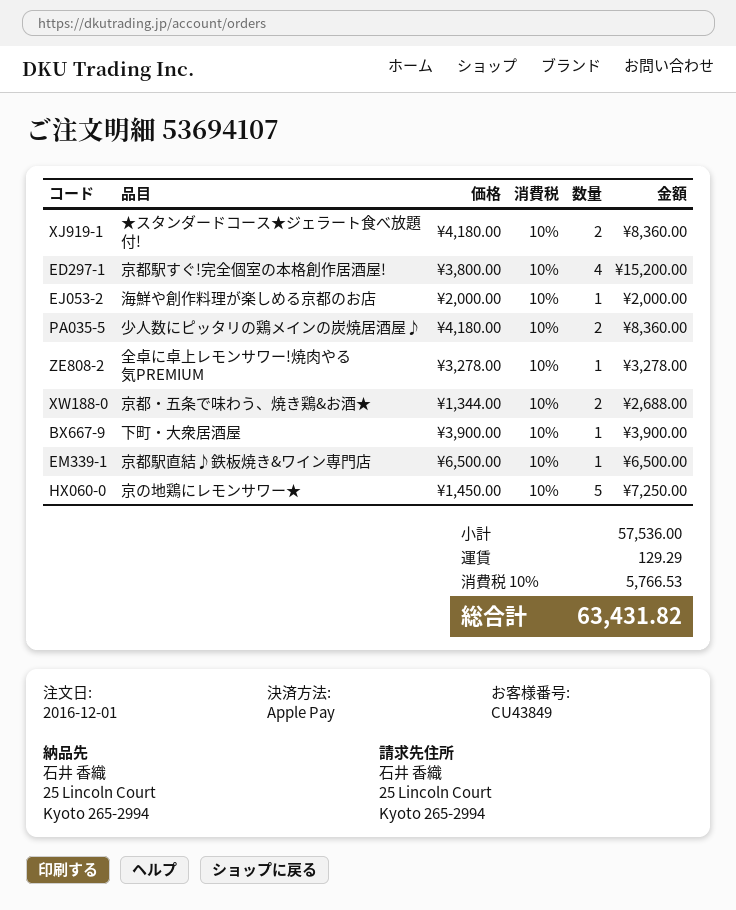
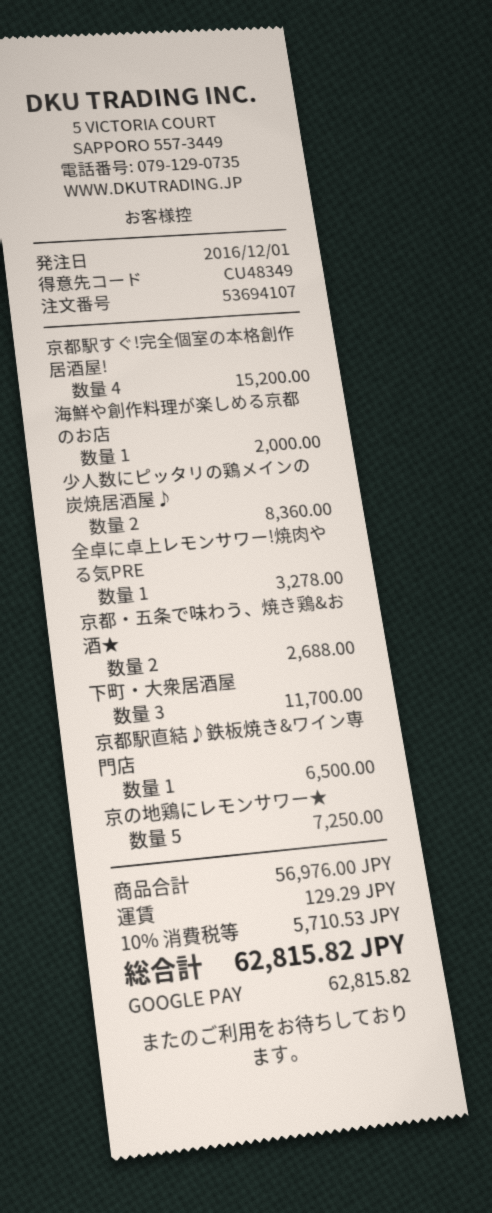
customer number: CU43849 -> CU48349
payment method: Apple Pay -> Google Pay
★スタンダードコース★ジェラート食べ放題付!: 2 for 8360.00 -> none
下町・大衆居酒屋: 1 for 3900.00 -> 3 for 11700.00
subtotal: 57536.00 -> 56976.00
tax: 10% = 5766.53 -> 10% = 5710.53
total: 63431.82 -> 62815.82

